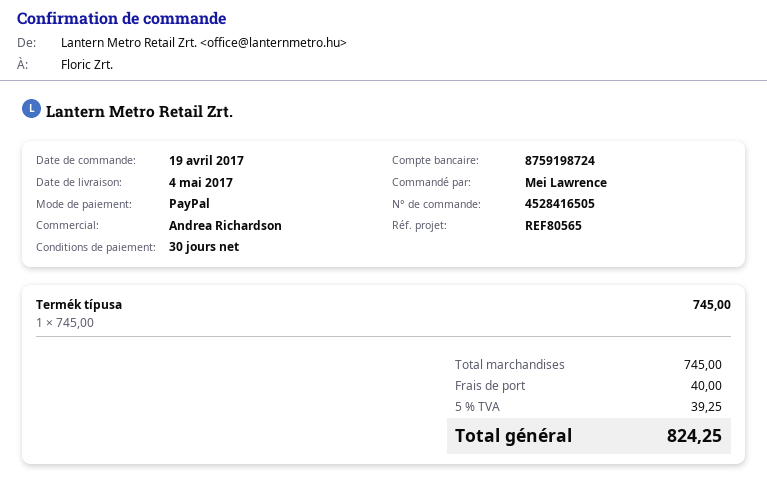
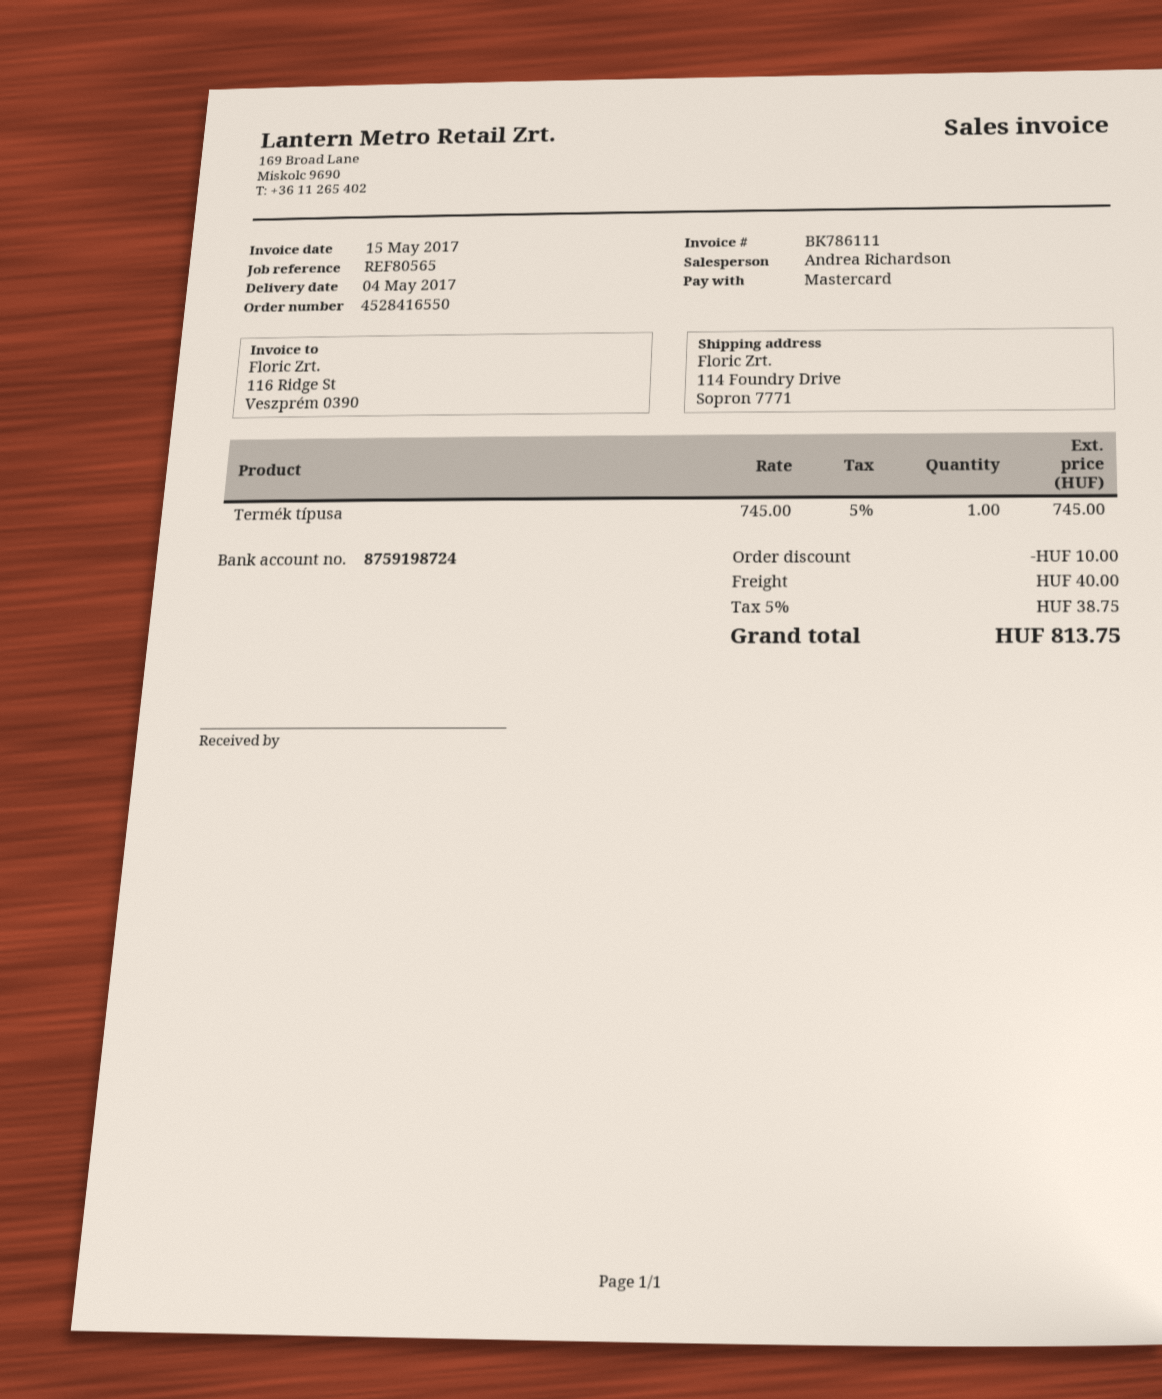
order number: 4528416505 -> 4528416550
payment method: PayPal -> Mastercard
discount: none -> 10.00
tax: 5% = 39.25 -> 5% = 38.75
total: 824.25 -> 813.75

